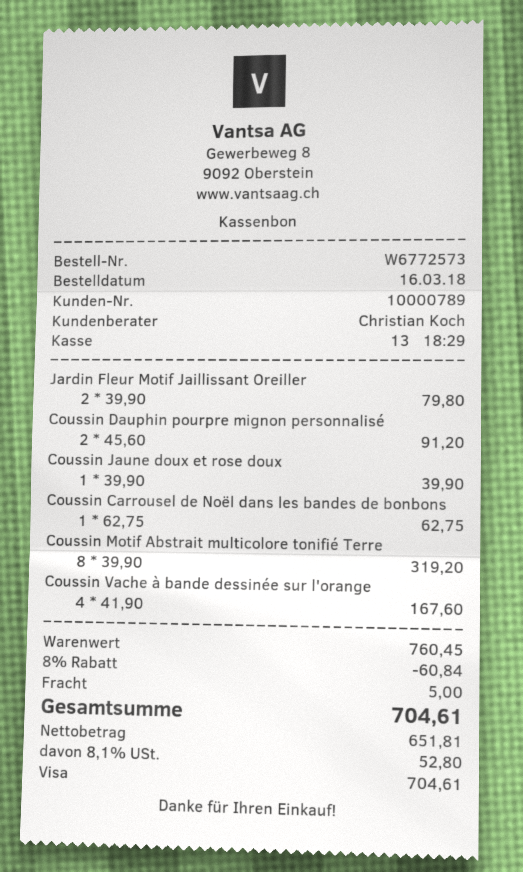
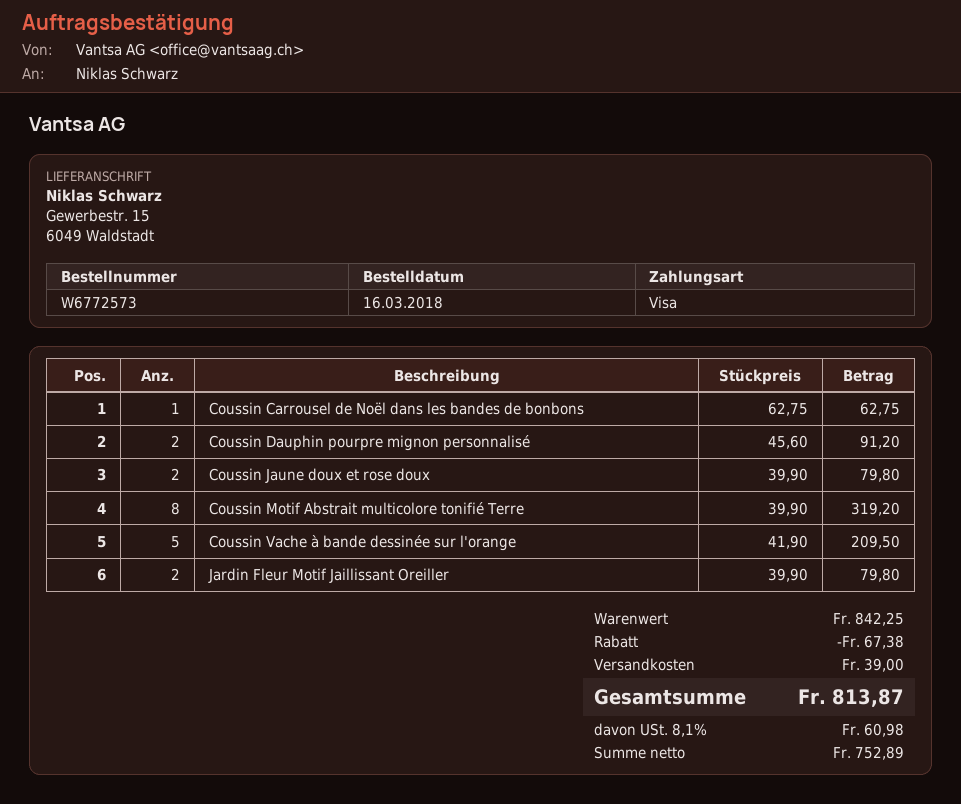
Coussin Jaune doux et rose doux: 1 x 39.90 = 39.90 -> 2 x 39.90 = 79.80
Coussin Vache à bande dessinée sur l'orange: 4 x 41.90 = 167.60 -> 5 x 41.90 = 209.50
subtotal: 760.45 -> 842.25
discount: 60.84 -> 67.38
shipping: 5.00 -> 39.00
net: 651.81 -> 752.89
tax: 8.1% = 52.80 -> 8.1% = 60.98
total: 704.61 -> 813.87

